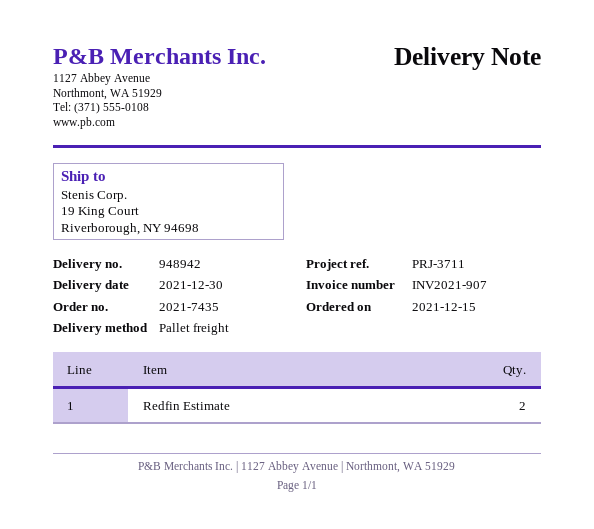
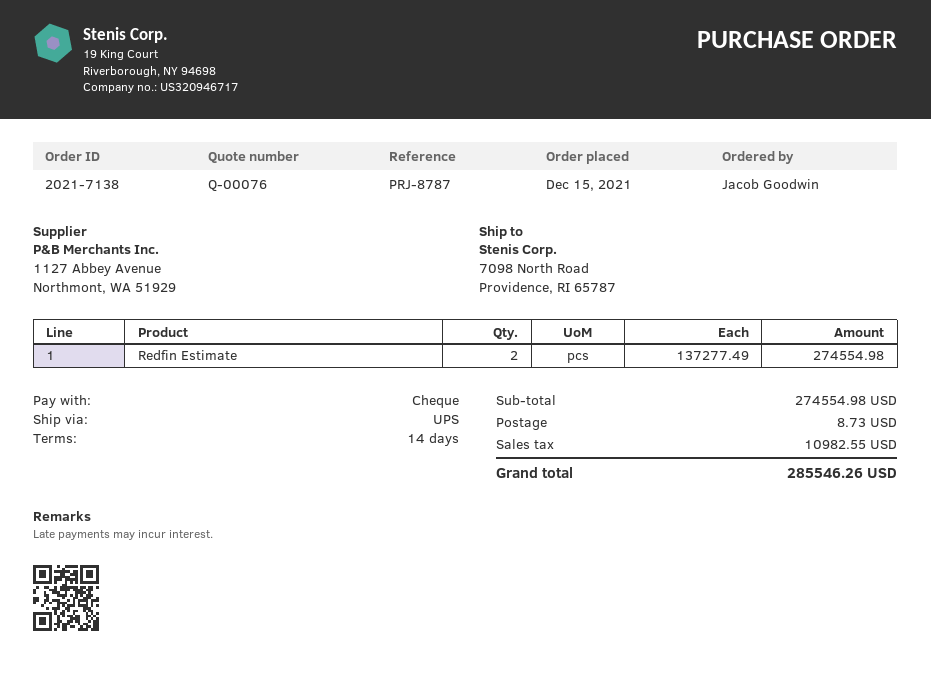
order number: 2021-7435 -> 2021-7138
reference: PRJ-3711 -> PRJ-8787
shipping method: pallet freight -> UPS
ship to: 19 King Court, Riverborough, NY 94698 -> 7098 North Road, Providence, RI 65787

